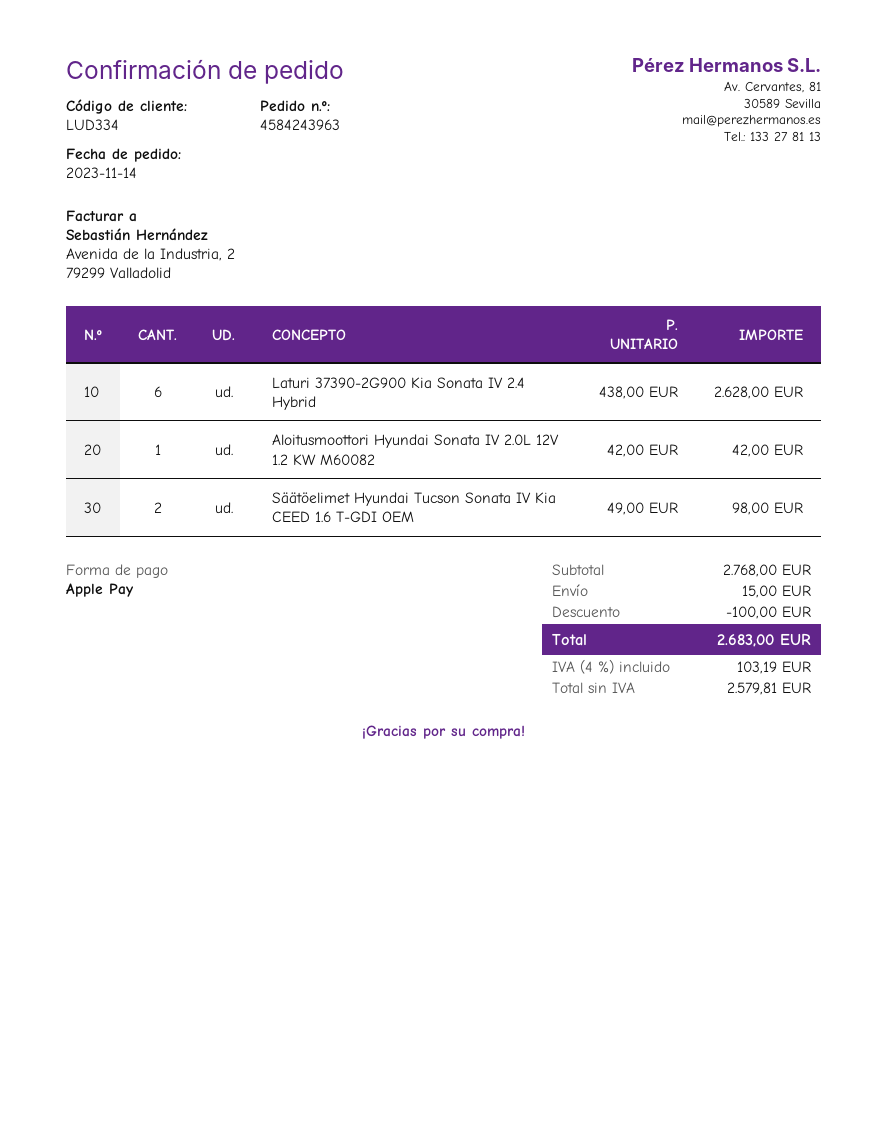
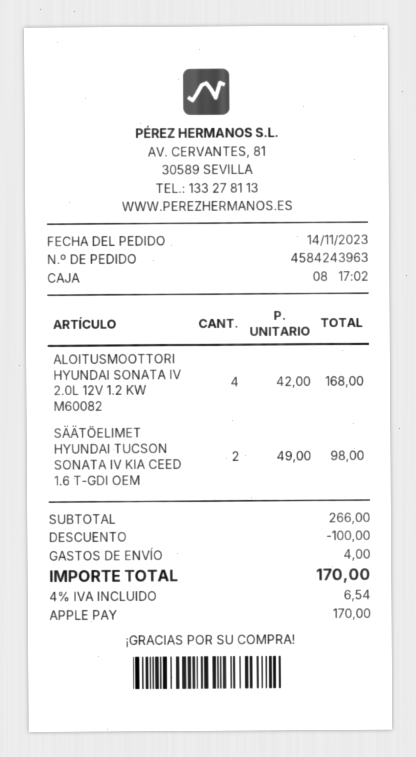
Laturi 37390-2G900 Kia Sonata IV 2.4 Hybrid: 6 x 438.00 = 2628.00 -> none
Aloitusmoottori Hyundai Sonata IV 2.0L 12V 1.2 KW M60082: 1 x 42.00 = 42.00 -> 4 x 42.00 = 168.00
subtotal: 2768.00 -> 266.00
shipping: 15.00 -> 4.00
tax: 4% = 103.19 -> 4% = 6.54
total: 2683.00 -> 170.00

